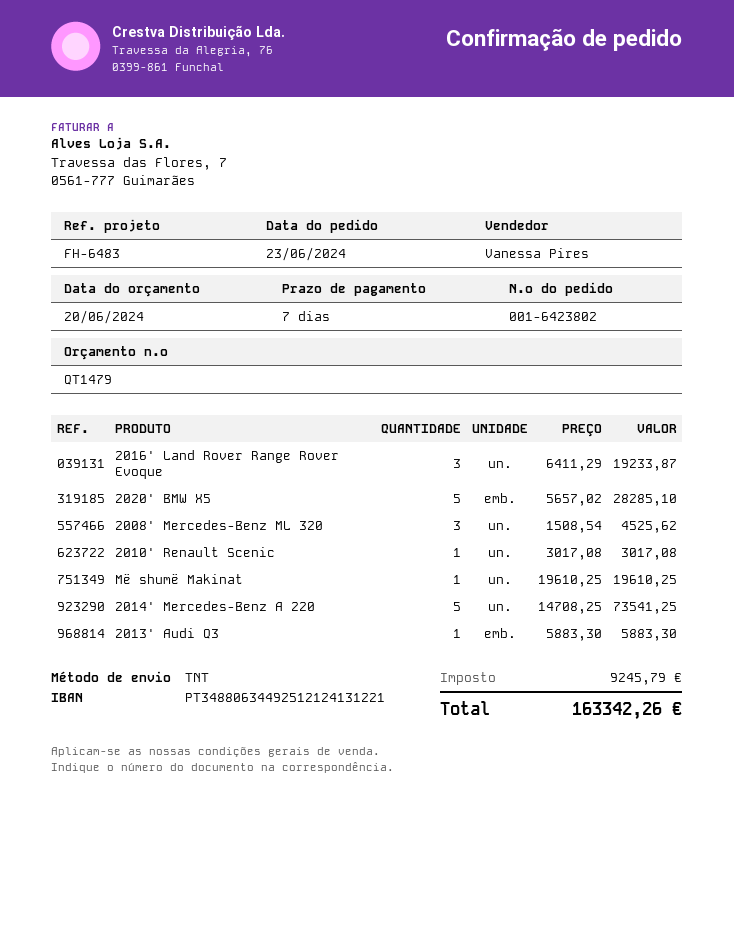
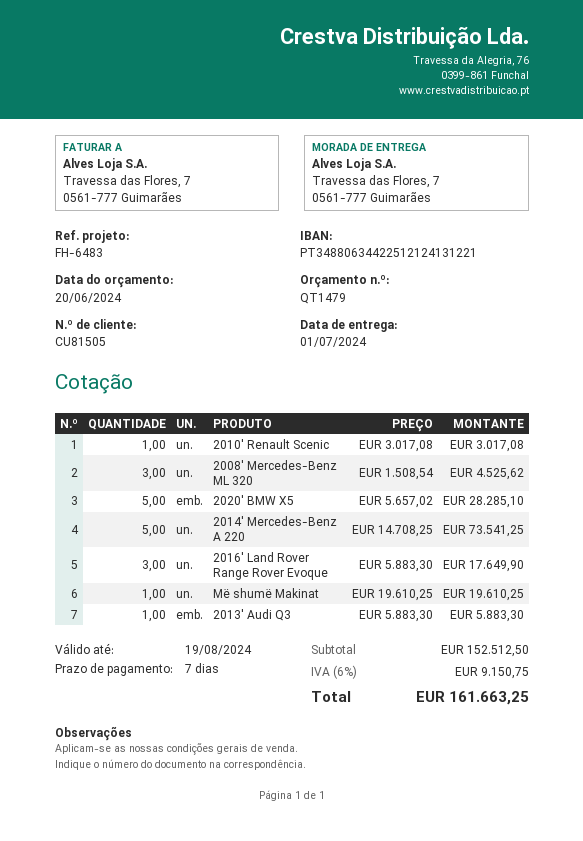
bank account: PT34880634492512124131221 -> PT34880634422512124131221
2016' Land Rover Range Rover Evoque: 3 x 6411.29 = 19233.87 -> 3 x 5883.30 = 17649.90
tax: 9245.79 -> 9150.75
total: 163342.26 -> 161663.25

